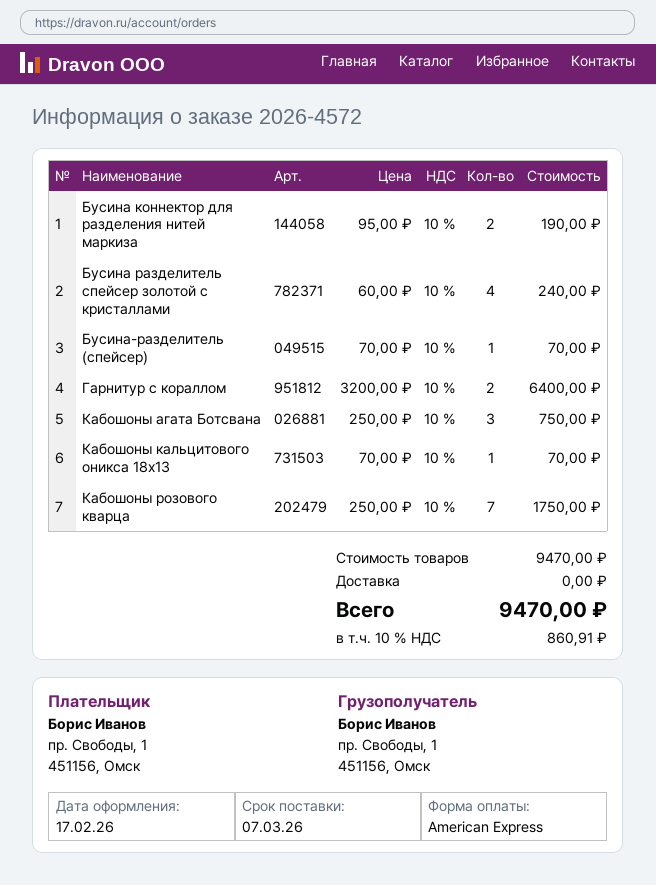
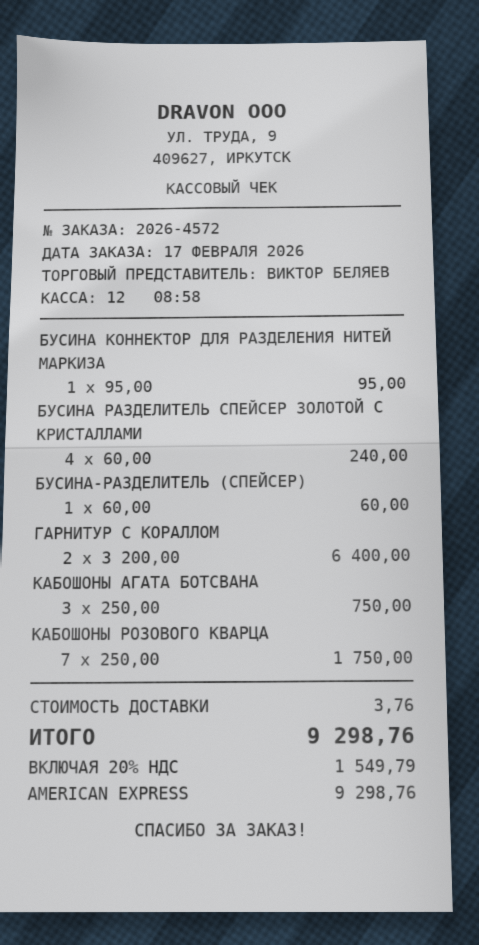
Бусина коннектор для разделения нитей маркиза: 2 x 95.00 = 190.00 -> 1 x 95.00 = 95.00
Бусина-разделитель (спейсер): 1 x 70.00 = 70.00 -> 1 x 60.00 = 60.00
Кабошоны кальцитового оникса 18х13: 1 x 70.00 = 70.00 -> none
shipping: 0.00 -> 3.76
tax: 10% = 860.91 -> 20% = 1549.79
total: 9470.00 -> 9298.76

